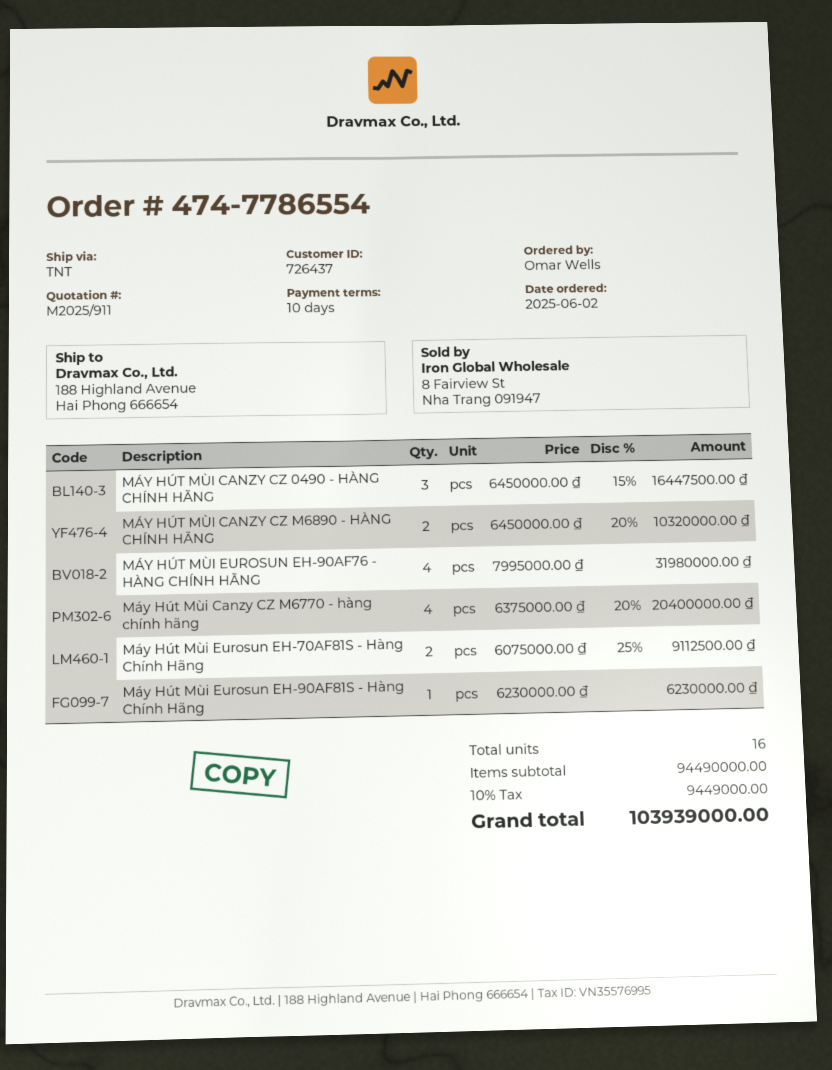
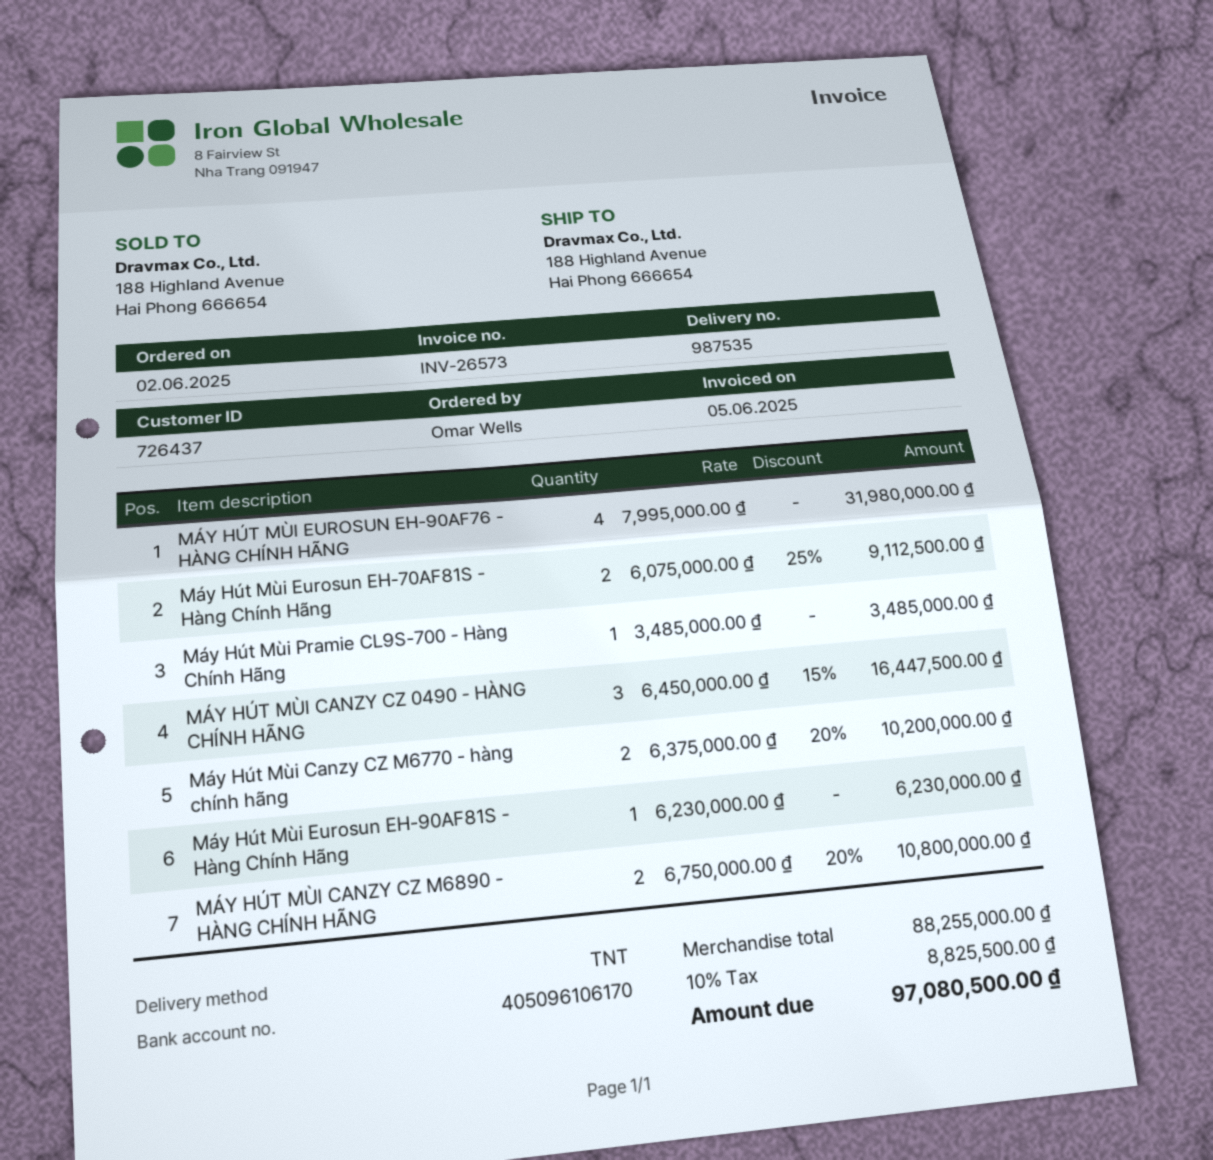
MÁY HÚT MÙI CANZY CZ M6890 - HÀNG CHÍNH HÃNG: 2 x 6450000.00 - 20% = 10320000.00 -> 2 x 6750000.00 - 20% = 10800000.00
Máy Hút Mùi Canzy CZ M6770 - hàng chính hãng: 4 x 6375000.00 - 20% = 20400000.00 -> 2 x 6375000.00 - 20% = 10200000.00
Máy Hút Mùi Pramie CL9S-700 - Hàng Chính Hãng: none -> 1 x 3485000.00 = 3485000.00
subtotal: 94490000.00 -> 88255000.00
tax: 10% = 9449000.00 -> 10% = 8825500.00
total: 103939000.00 -> 97080500.00

